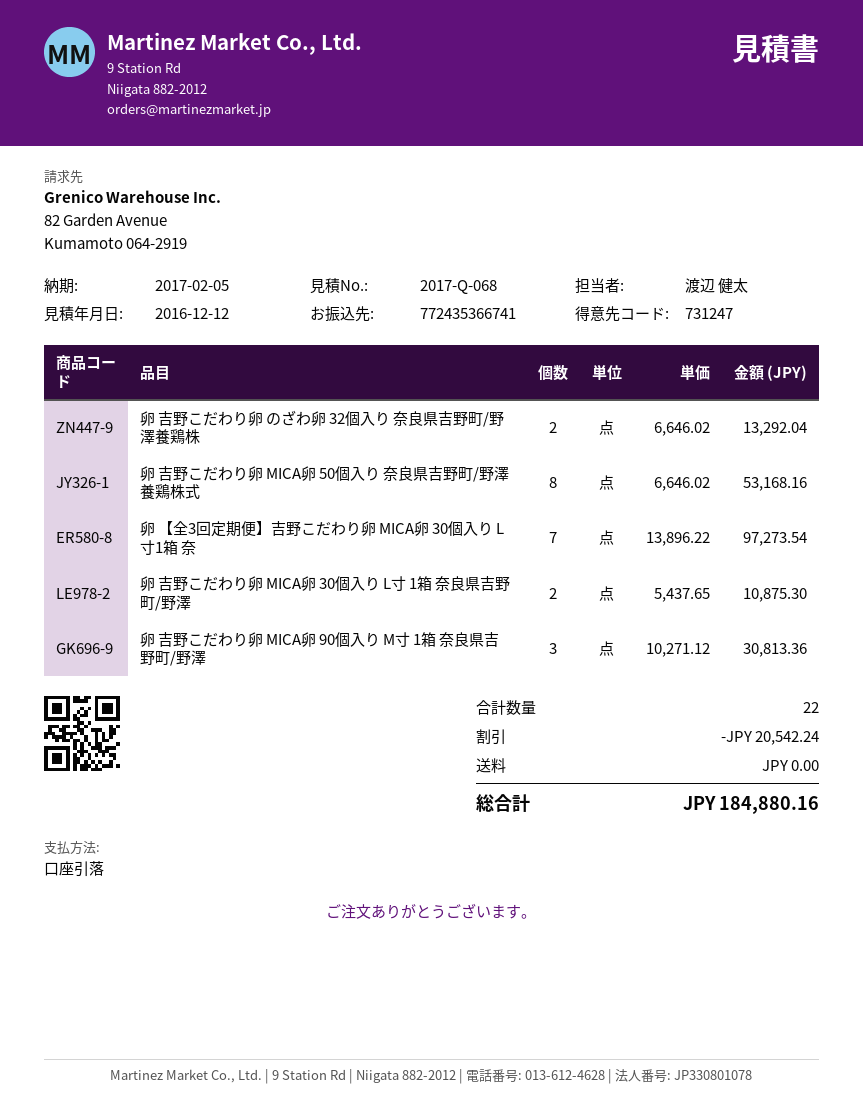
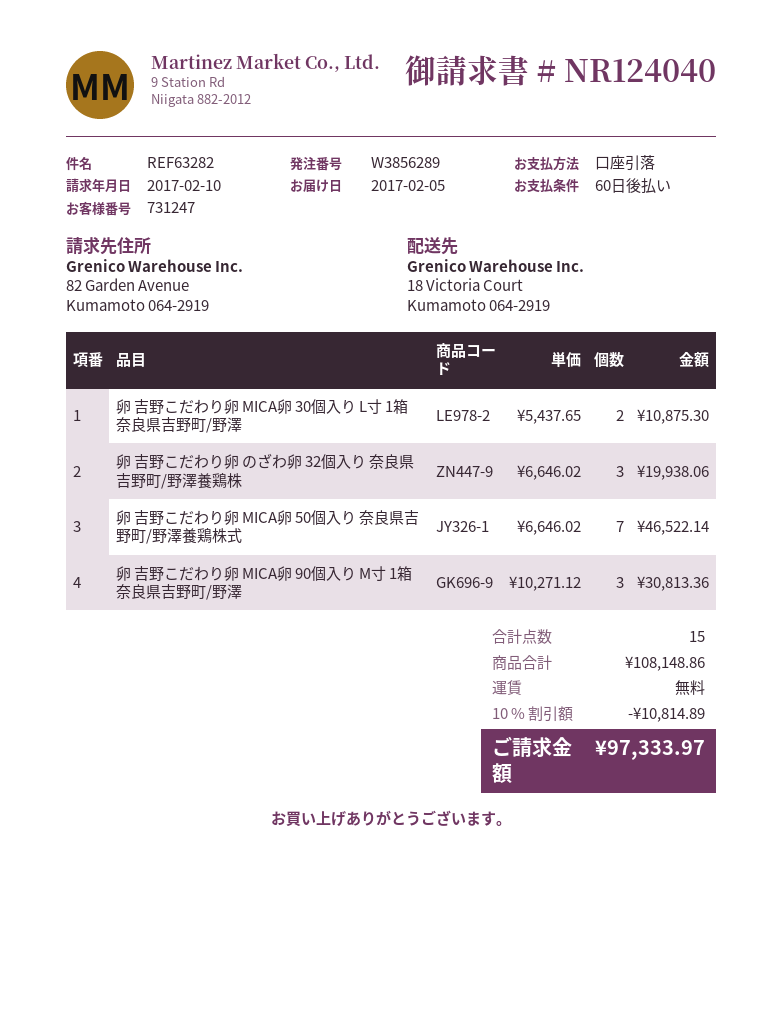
卵 吉野こだわり卵 のざわ卵 32個入り 奈良県吉野町/野澤養鶏株: 2 x 6646.02 = 13292.04 -> 3 x 6646.02 = 19938.06
卵 吉野こだわり卵 MICA卵 50個入り 奈良県吉野町/野澤養鶏株式: 8 x 6646.02 = 53168.16 -> 7 x 6646.02 = 46522.14
卵 【全3回定期便】吉野こだわり卵 MICA卵 30個入り L寸1箱 奈: 7 x 13896.22 = 97273.54 -> none
total quantity: 22 -> 15
discount: 20542.24 -> 10814.89
total: 184880.16 -> 97333.97

